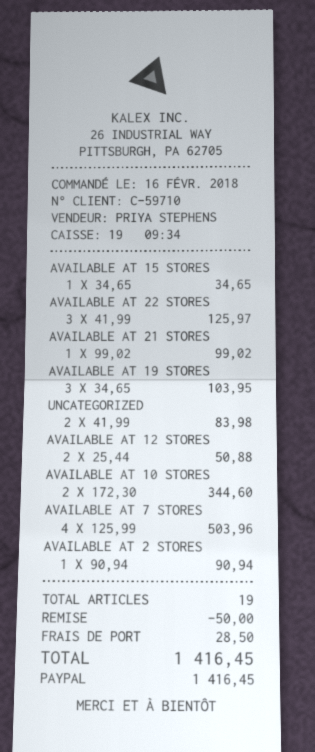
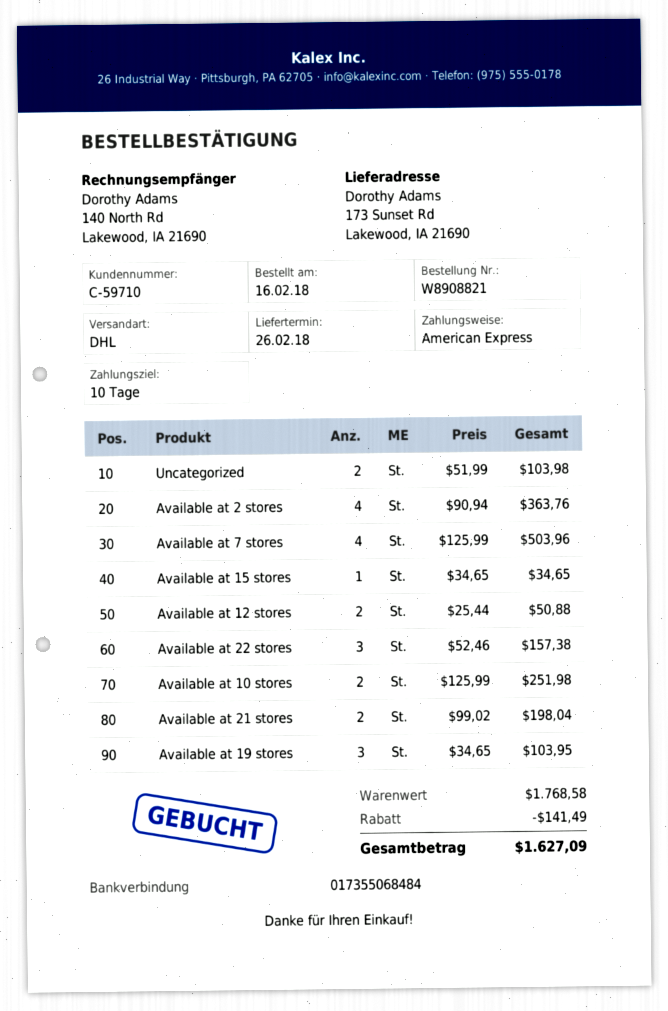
payment method: PayPal -> American Express
AVAILABLE AT 22 STORES: 3 x 41.99 = 125.97 -> 3 x 52.46 = 157.38
AVAILABLE AT 21 STORES: 1 x 99.02 = 99.02 -> 2 x 99.02 = 198.04
UNCATEGORIZED: 2 x 41.99 = 83.98 -> 2 x 51.99 = 103.98
AVAILABLE AT 10 STORES: 2 x 172.30 = 344.60 -> 2 x 125.99 = 251.98
AVAILABLE AT 2 STORES: 1 x 90.94 = 90.94 -> 4 x 90.94 = 363.76
discount: 50.00 -> 141.49
shipping: 28.50 -> none
total: 1416.45 -> 1627.09

